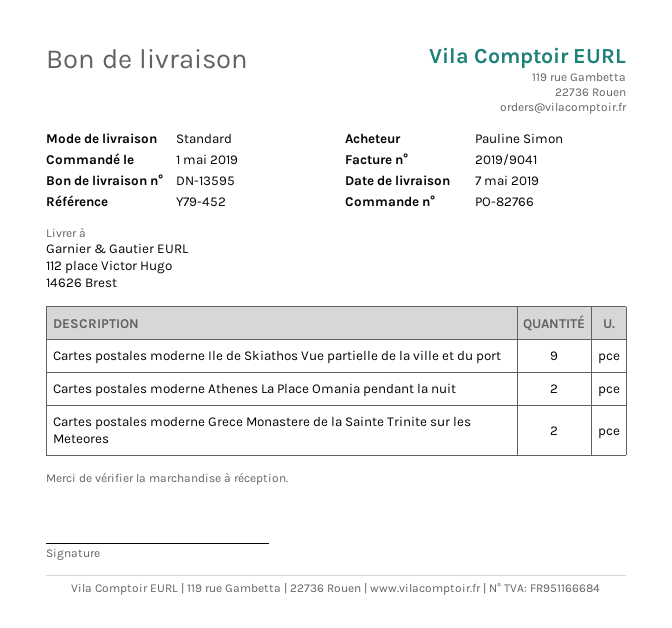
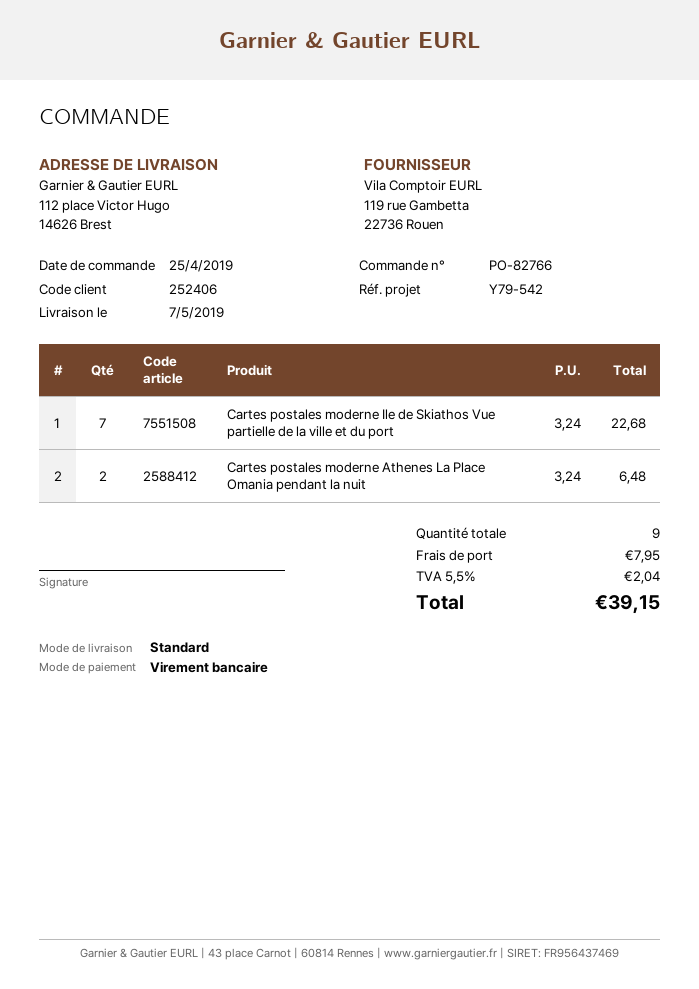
order date: 2019-05-01 -> 2019-04-25
reference: Y79-452 -> Y79-542
Cartes postales moderne Ile de Skiathos Vue partielle de la ville et du port: 9 -> 7
Cartes postales moderne Grece Monastere de la Sainte Trinite sur les Meteores: 2 -> none

